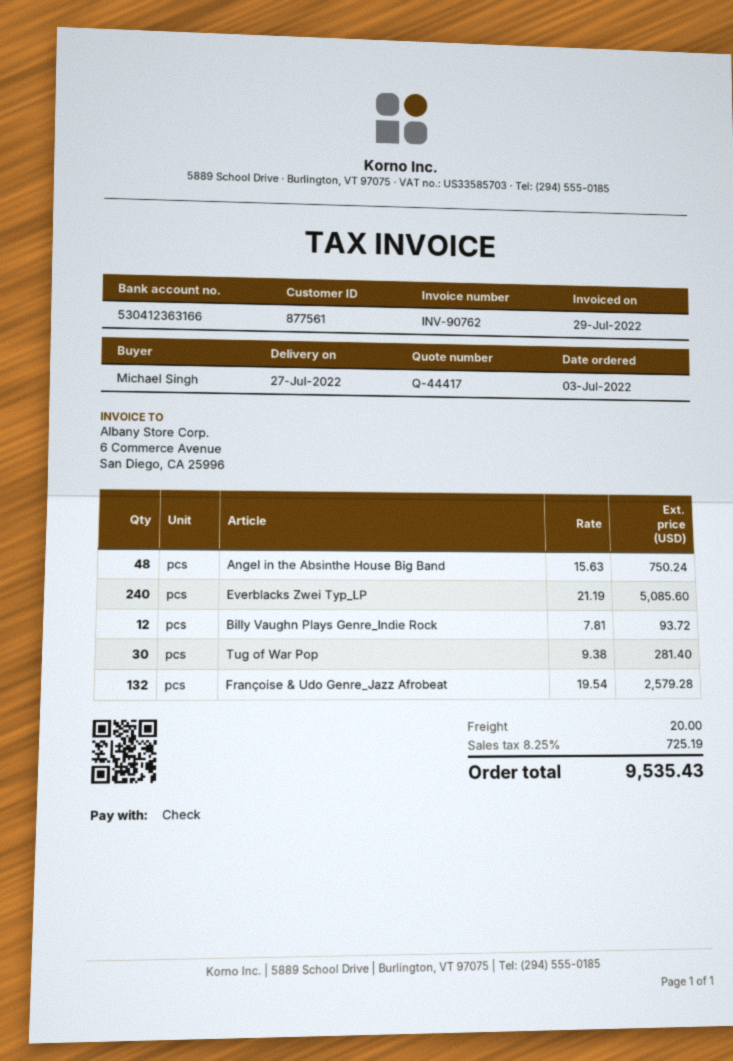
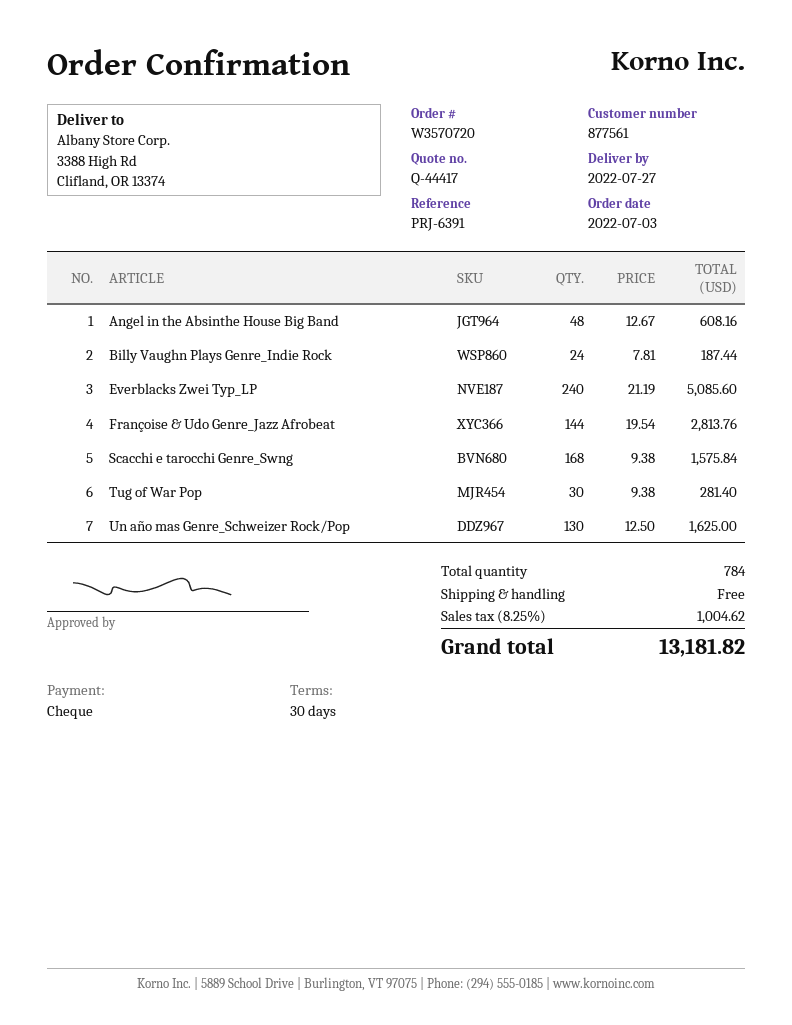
Angel in the Absinthe House Big Band: 48 x 15.63 = 750.24 -> 48 x 12.67 = 608.16
Billy Vaughn Plays Genre_Indie Rock: 12 x 7.81 = 93.72 -> 24 x 7.81 = 187.44
Françoise & Udo Genre_Jazz Afrobeat: 132 x 19.54 = 2579.28 -> 144 x 19.54 = 2813.76
Scacchi e tarocchi Genre_Swng: none -> 168 x 9.38 = 1575.84
Un año mas Genre_Schweizer Rock/Pop: none -> 130 x 12.50 = 1625.00
shipping: 20.00 -> 0.00
tax: 8.25% = 725.19 -> 8.25% = 1004.62
total: 9535.43 -> 13181.82

